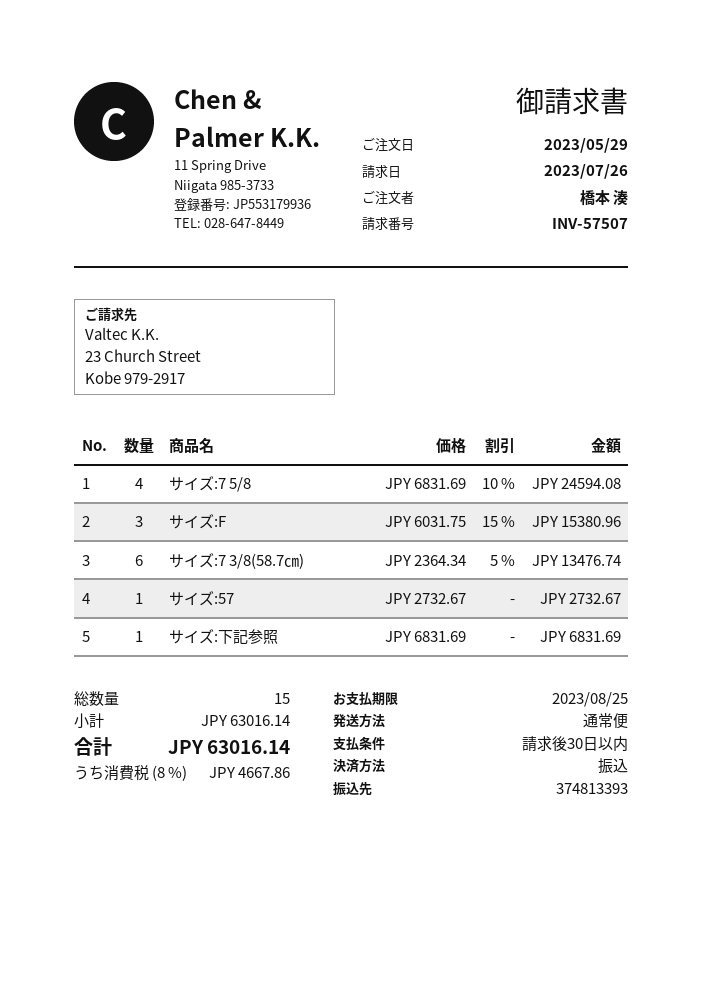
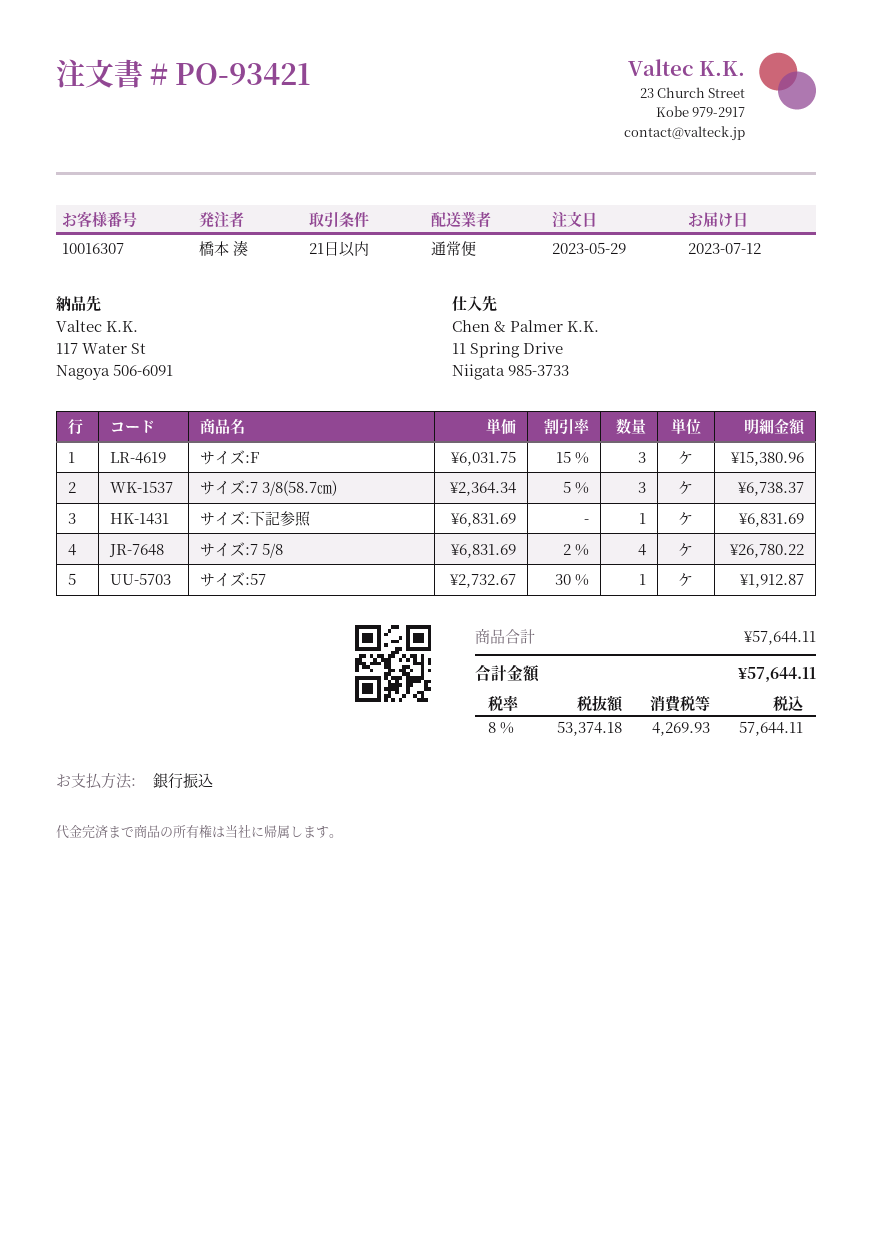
payment terms: 30 days -> 21 days
サイズ:7 5/8: 4 x 6831.69 - 10% = 24594.08 -> 4 x 6831.69 - 2% = 26780.22
サイズ:7 3/8(58.7㎝): 6 x 2364.34 - 5% = 13476.74 -> 3 x 2364.34 - 5% = 6738.37
サイズ:57: 1 x 2732.67 = 2732.67 -> 1 x 2732.67 - 30% = 1912.87
subtotal: 63016.14 -> 57644.11
tax: 8% = 4667.86 -> 8% = 4269.93
total: 63016.14 -> 57644.11

